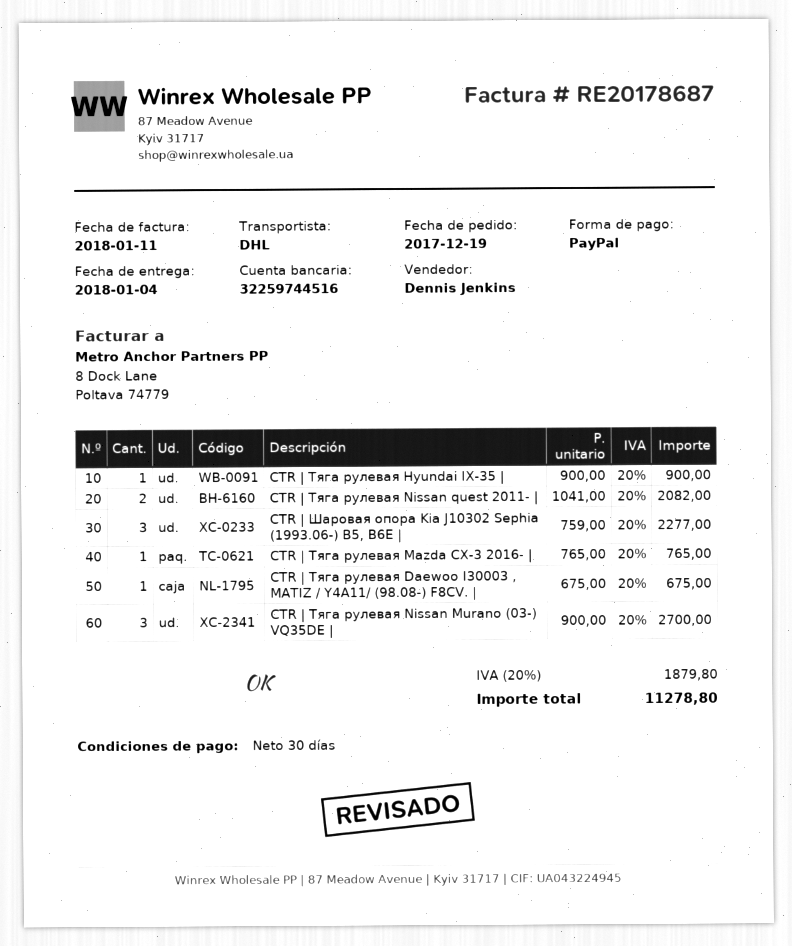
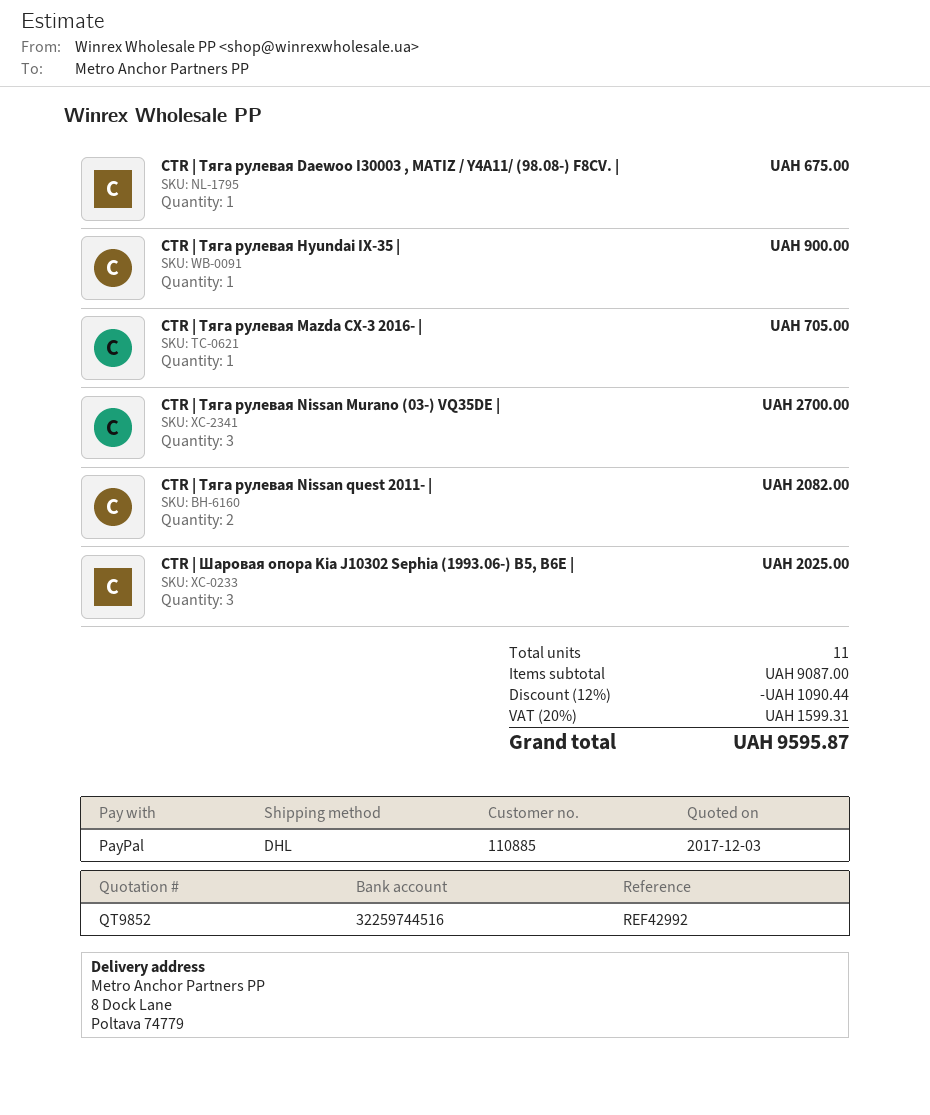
CTR | Шаровая опора Kia J10302 Sephia (1993.06-) B5, B6E |: 3 for 2277.00 -> 3 for 2025.00
CTR | Тяга рулевая Mazda CX-3 2016- |: 1 for 765.00 -> 1 for 705.00
discount: none -> 12% = 1090.44
tax: 20% = 1879.80 -> 20% = 1599.31
total: 11278.80 -> 9595.87

